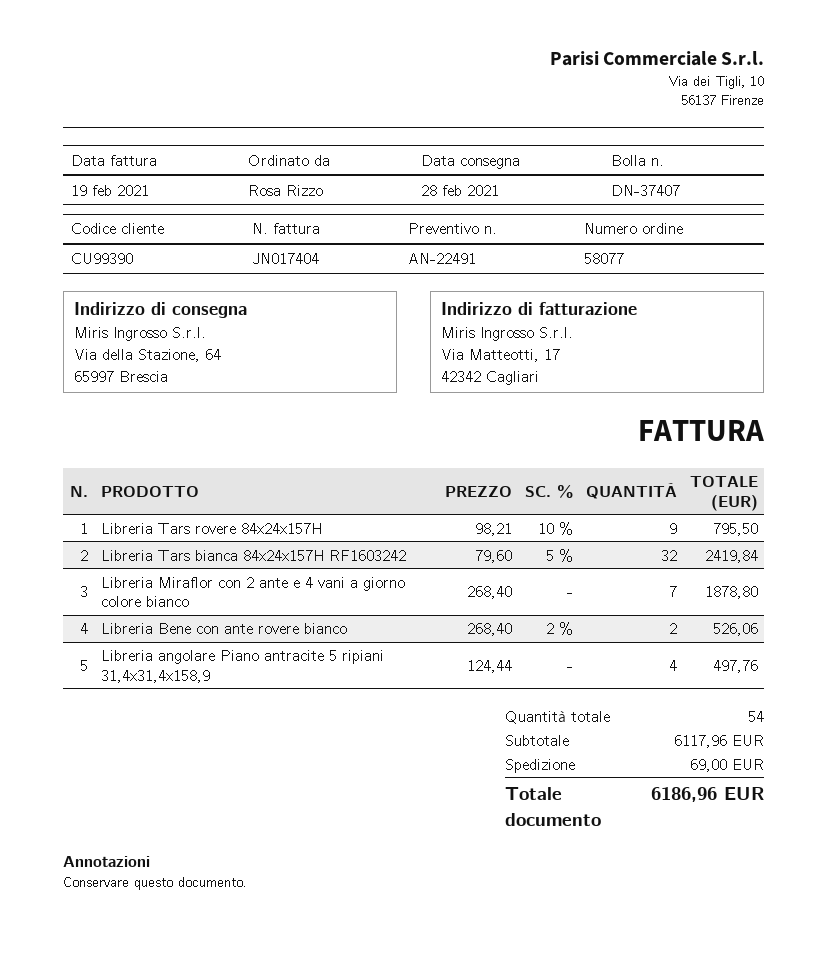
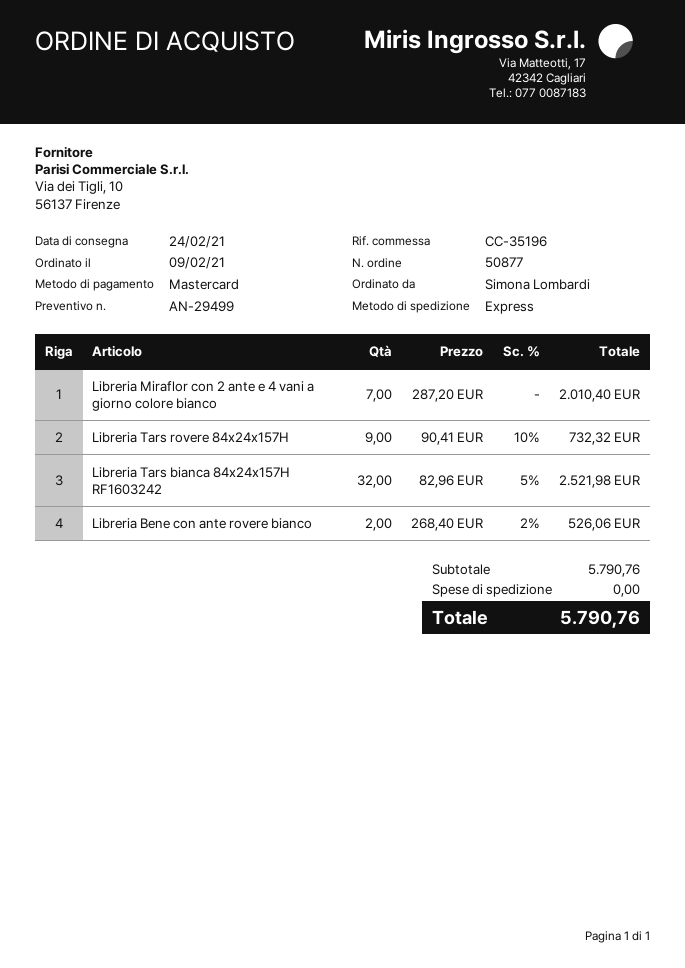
quote number: AN-22491 -> AN-29499
order number: 58077 -> 50877
delivery date: 2021-02-28 -> 2021-02-24
ordered by: Rosa Rizzo -> Simona Lombardi
Libreria Tars rovere 84x24x157H: 9 x 98.21 - 10% = 795.50 -> 9 x 90.41 - 10% = 732.32
Libreria Tars bianca 84x24x157H RF1603242: 32 x 79.60 - 5% = 2419.84 -> 32 x 82.96 - 5% = 2521.98
Libreria Miraflor con 2 ante e 4 vani a giorno colore bianco: 7 x 268.40 = 1878.80 -> 7 x 287.20 = 2010.40
Libreria angolare Piano antracite 5 ripiani 31,4x31,4x158,9: 4 x 124.44 = 497.76 -> none
subtotal: 6117.96 -> 5790.76
shipping: 69.00 -> 0.00
total: 6186.96 -> 5790.76

